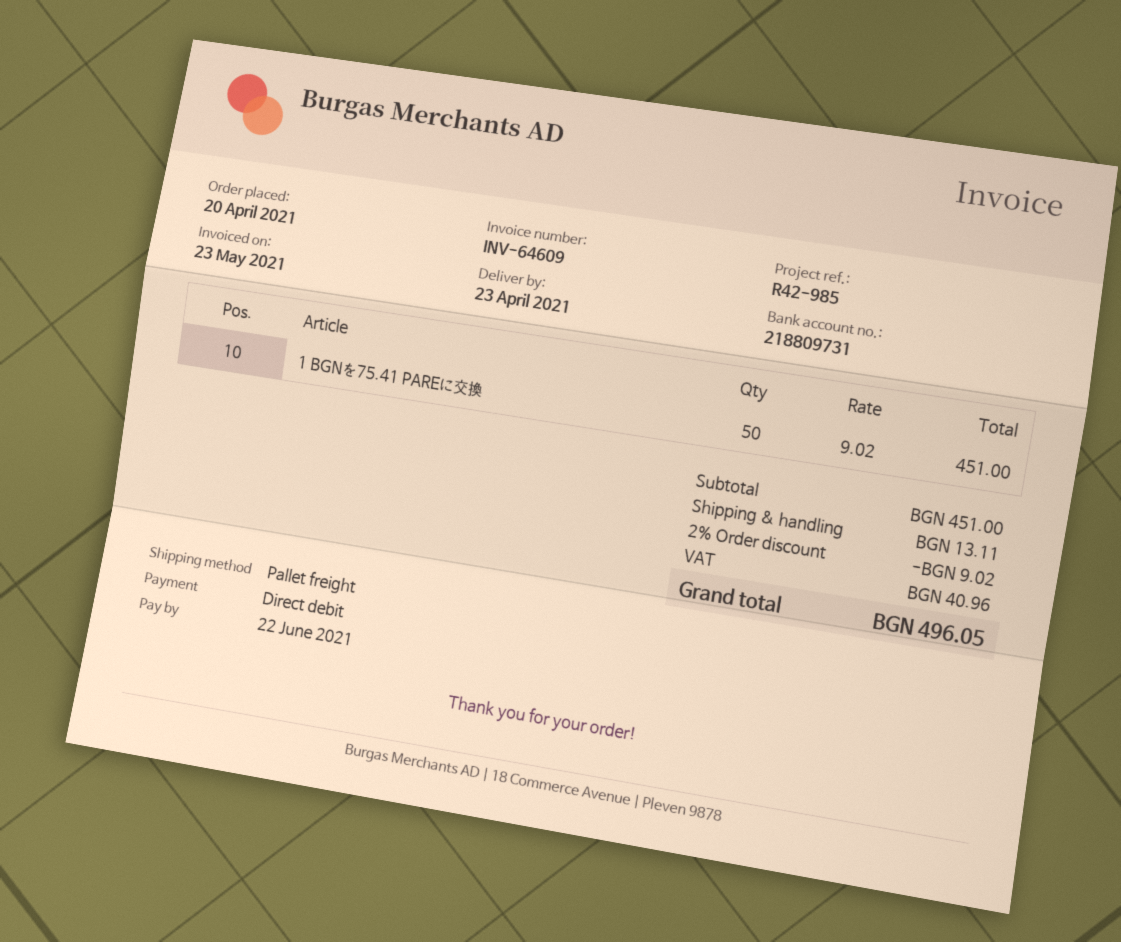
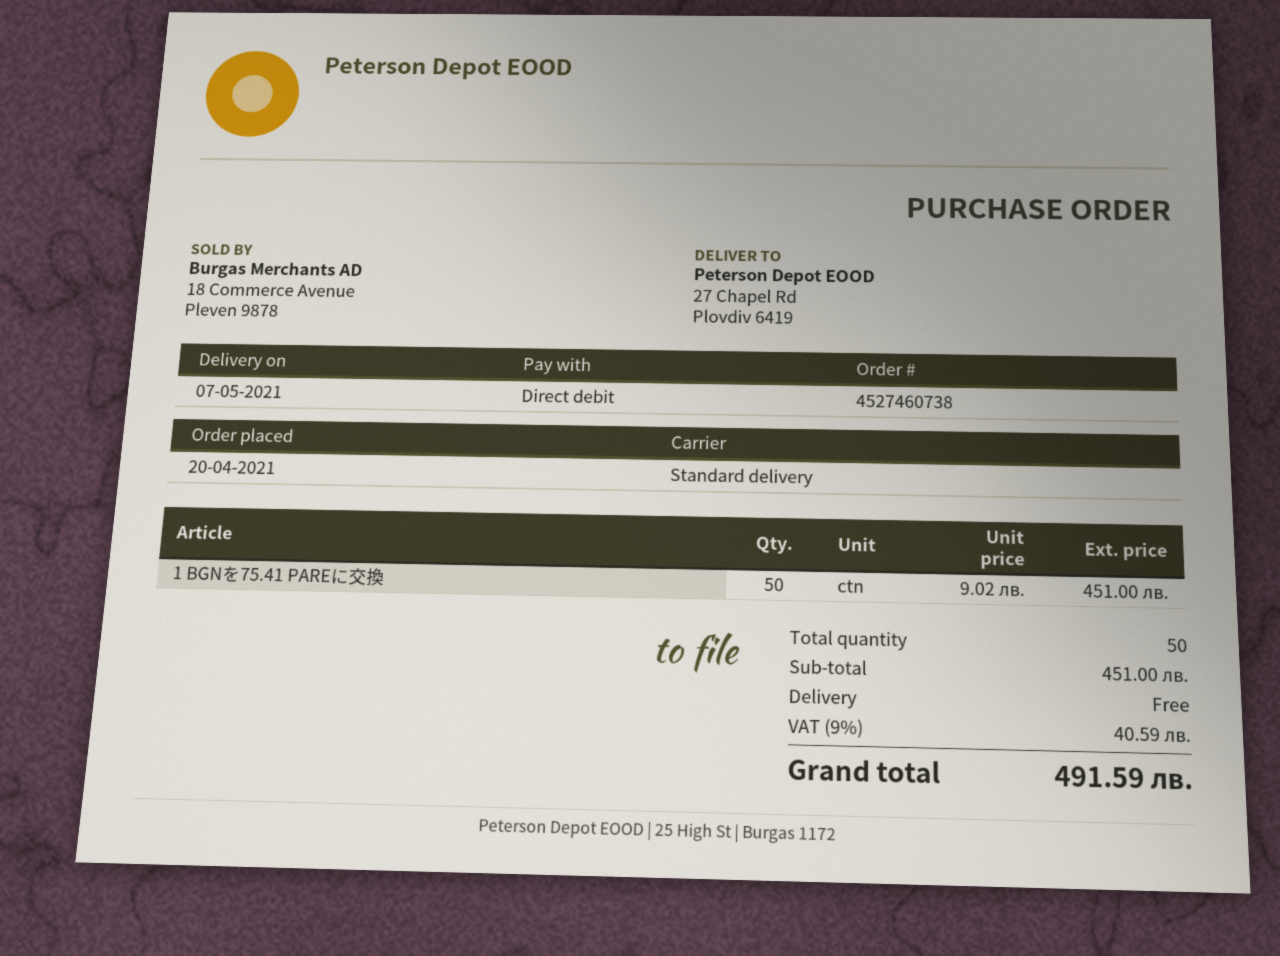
delivery date: 2021-04-23 -> 2021-05-07
shipping method: pallet freight -> standard
discount: 2% = 9.02 -> none
shipping: 13.11 -> 0.00
tax: 40.96 -> 40.59
total: 496.05 -> 491.59

